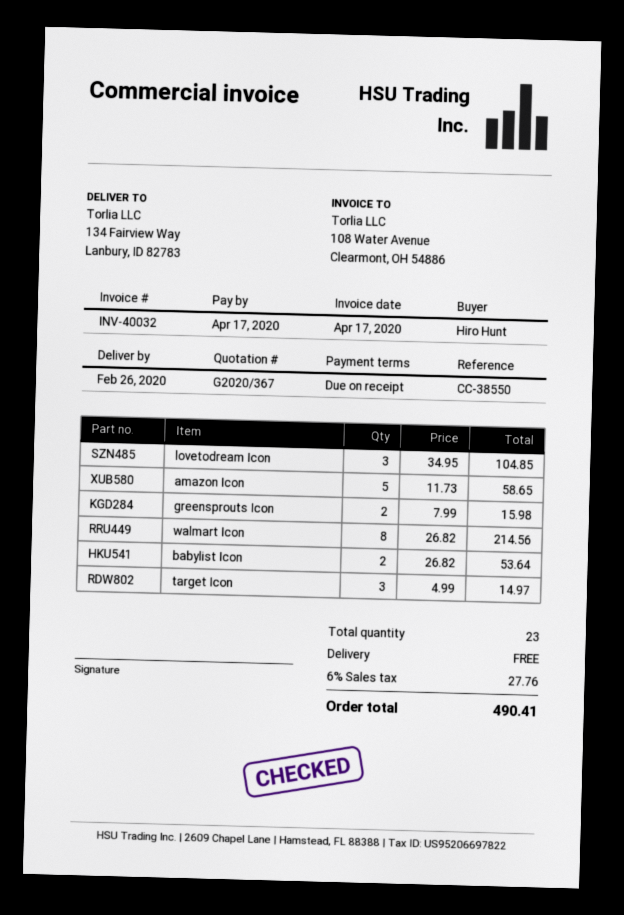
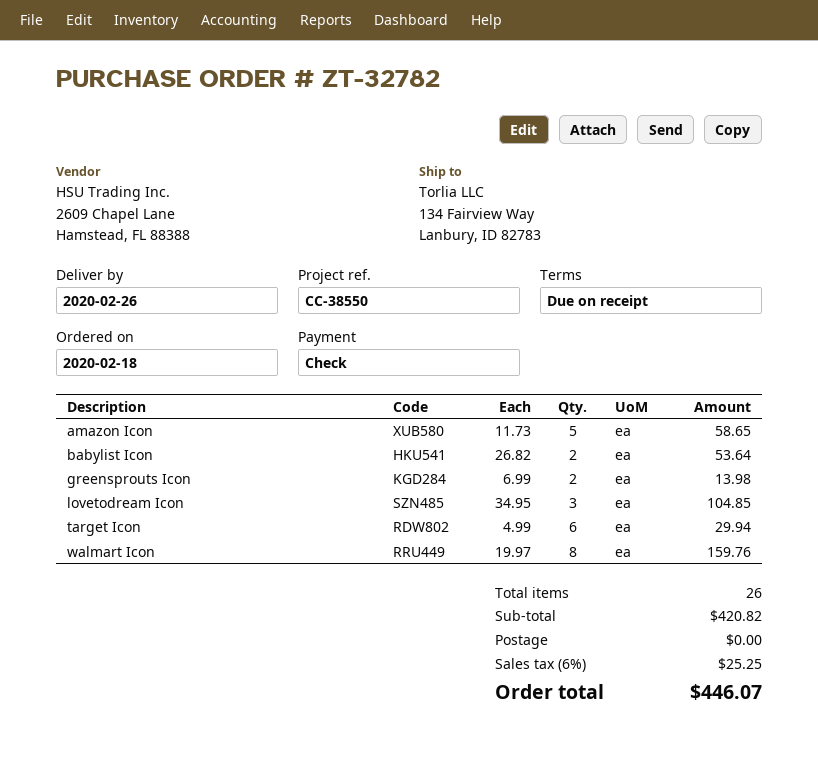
greensprouts Icon: 2 x 7.99 = 15.98 -> 2 x 6.99 = 13.98
walmart Icon: 8 x 26.82 = 214.56 -> 8 x 19.97 = 159.76
target Icon: 3 x 4.99 = 14.97 -> 6 x 4.99 = 29.94
total quantity: 23 -> 26
tax: 6% = 27.76 -> 6% = 25.25
total: 490.41 -> 446.07

